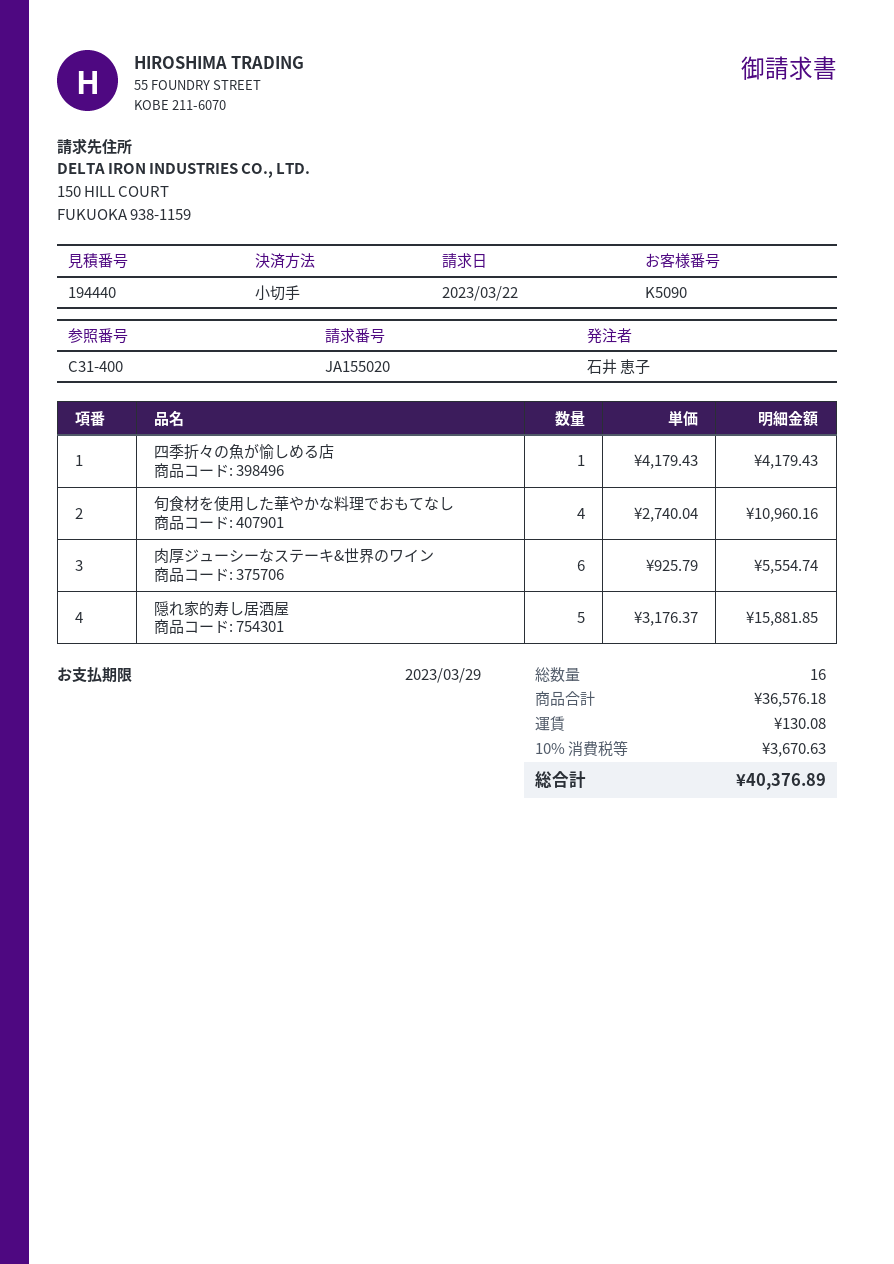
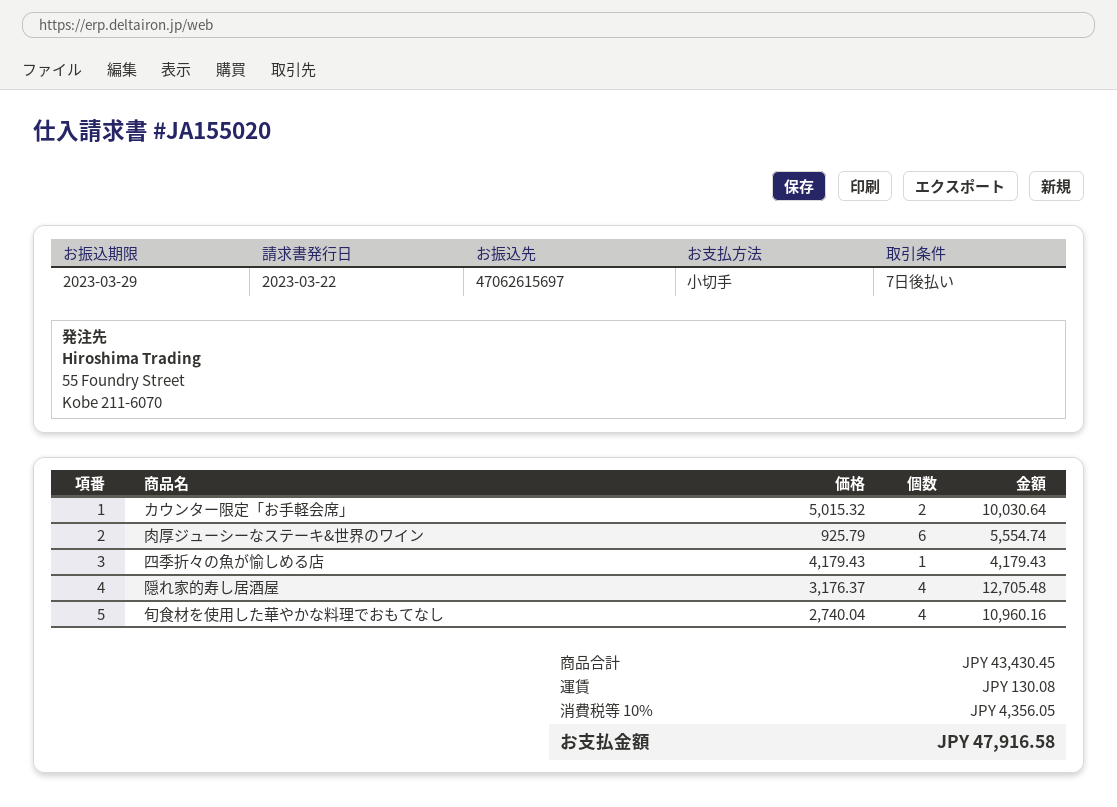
隠れ家的寿し居酒屋: 5 x 3176.37 = 15881.85 -> 4 x 3176.37 = 12705.48
カウンター限定「お手軽会席」: none -> 2 x 5015.32 = 10030.64
subtotal: 36576.18 -> 43430.45
tax: 10% = 3670.63 -> 10% = 4356.05
total: 40376.89 -> 47916.58

